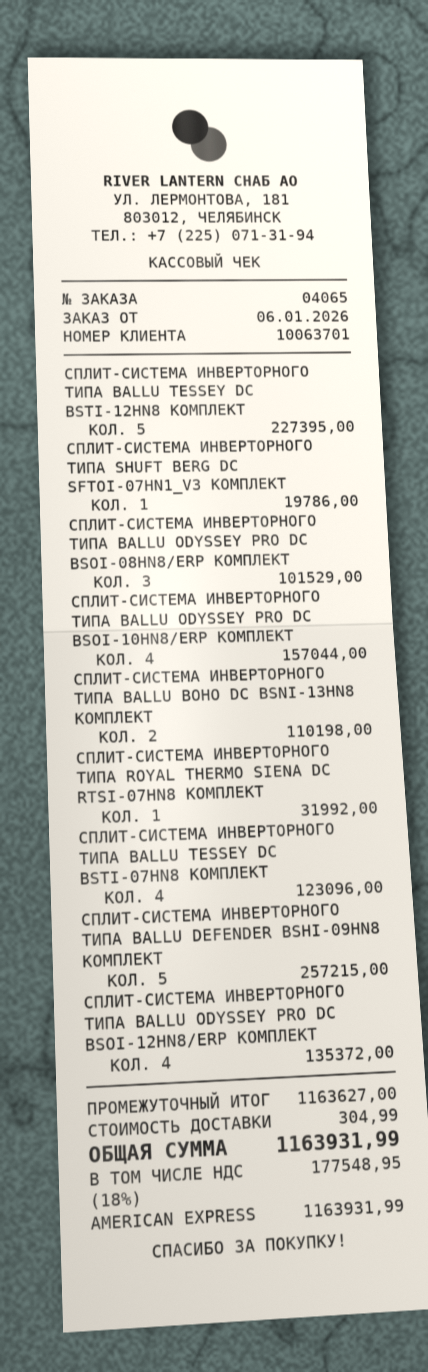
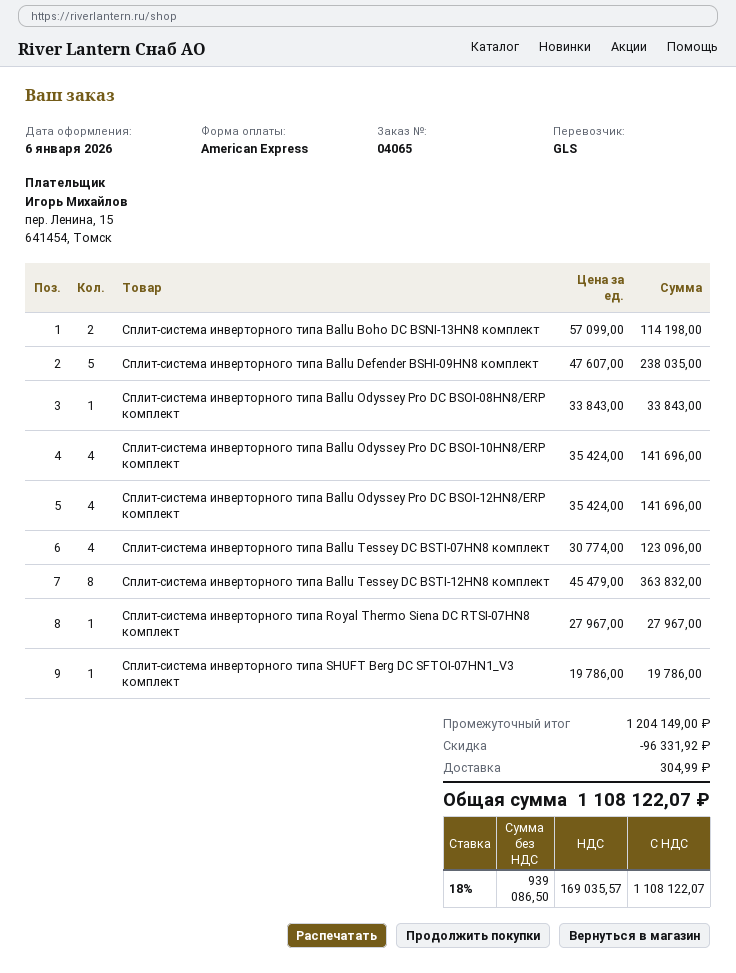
СПЛИТ-СИСТЕМА ИНВЕРТОРНОГО ТИПА BALLU TESSEY DC BSTI-12HN8 КОМПЛЕКТ: 5 for 227395.00 -> 8 for 363832.00
СПЛИТ-СИСТЕМА ИНВЕРТОРНОГО ТИПА BALLU ODYSSEY PRO DC BSOI-08HN8/ERP КОМПЛЕКТ: 3 for 101529.00 -> 1 for 33843.00
СПЛИТ-СИСТЕМА ИНВЕРТОРНОГО ТИПА BALLU ODYSSEY PRO DC BSOI-10HN8/ERP КОМПЛЕКТ: 4 for 157044.00 -> 4 for 141696.00
СПЛИТ-СИСТЕМА ИНВЕРТОРНОГО ТИПА BALLU BOHO DC BSNI-13HN8 КОМПЛЕКТ: 2 for 110198.00 -> 2 for 114198.00
СПЛИТ-СИСТЕМА ИНВЕРТОРНОГО ТИПА ROYAL THERMO SIENA DC RTSI-07HN8 КОМПЛЕКТ: 1 for 31992.00 -> 1 for 27967.00
СПЛИТ-СИСТЕМА ИНВЕРТОРНОГО ТИПА BALLU DEFENDER BSHI-09HN8 КОМПЛЕКТ: 5 for 257215.00 -> 5 for 238035.00
СПЛИТ-СИСТЕМА ИНВЕРТОРНОГО ТИПА BALLU ODYSSEY PRO DC BSOI-12HN8/ERP КОМПЛЕКТ: 4 for 135372.00 -> 4 for 141696.00
subtotal: 1163627.00 -> 1204149.00
discount: none -> 96331.92
tax: 18% = 177548.95 -> 18% = 169035.57
total: 1163931.99 -> 1108122.07

